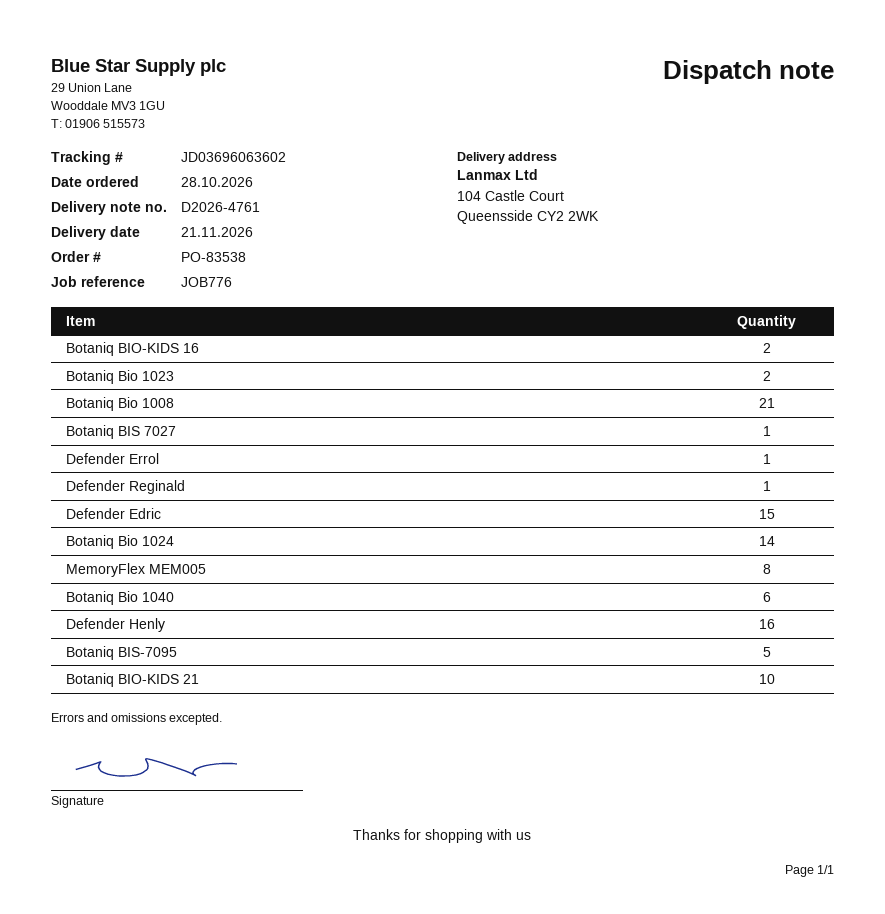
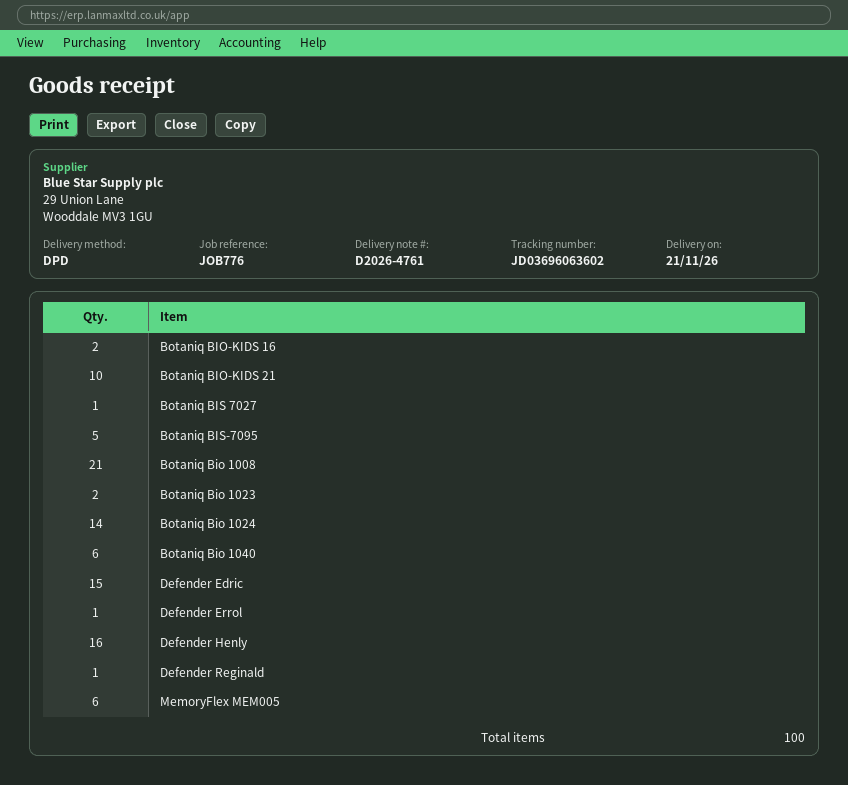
MemoryFlex MEM005: 8 -> 6

